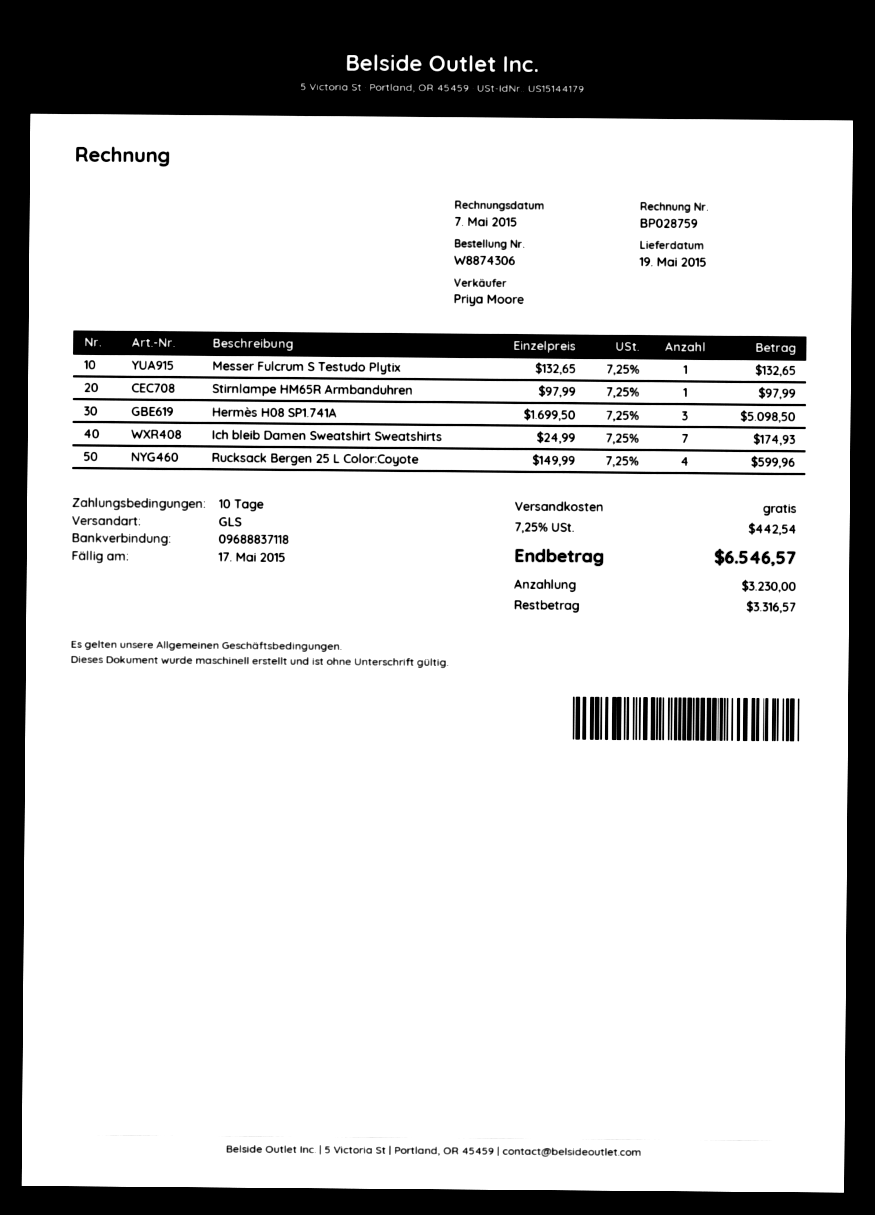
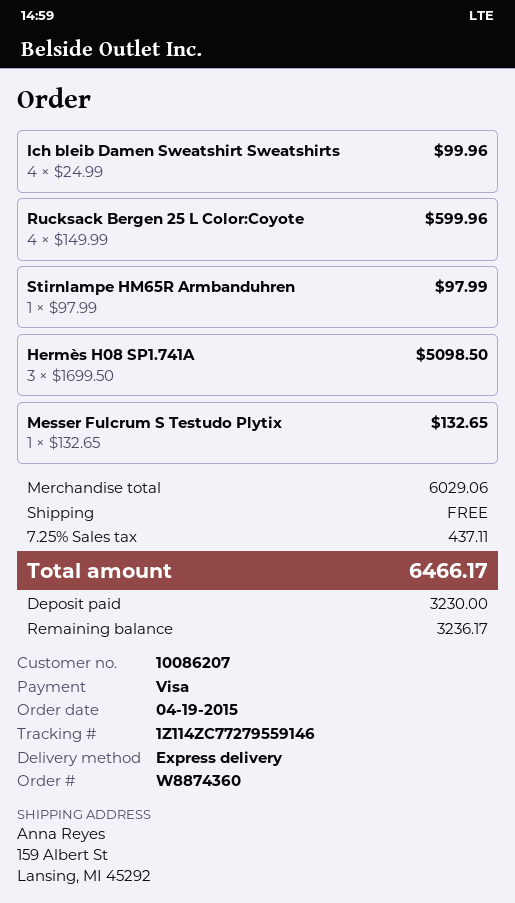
order number: W8874306 -> W8874360
shipping method: GLS -> express
Ich bleib Damen Sweatshirt Sweatshirts: 7 x 24.99 = 174.93 -> 4 x 24.99 = 99.96
tax: 7.25% = 442.54 -> 7.25% = 437.11
total: 6546.57 -> 6466.17
balance: 3316.57 -> 3236.17

